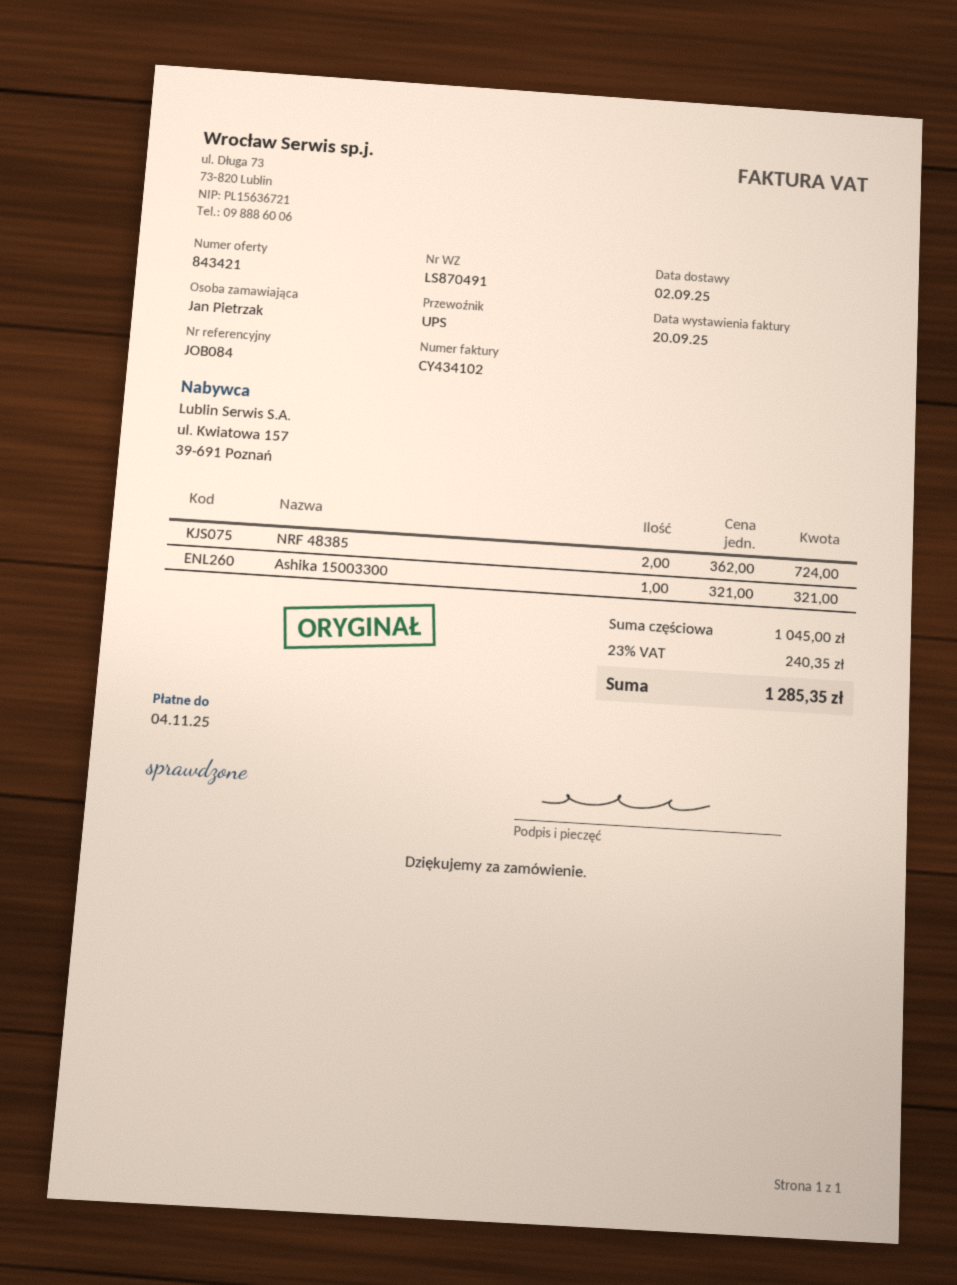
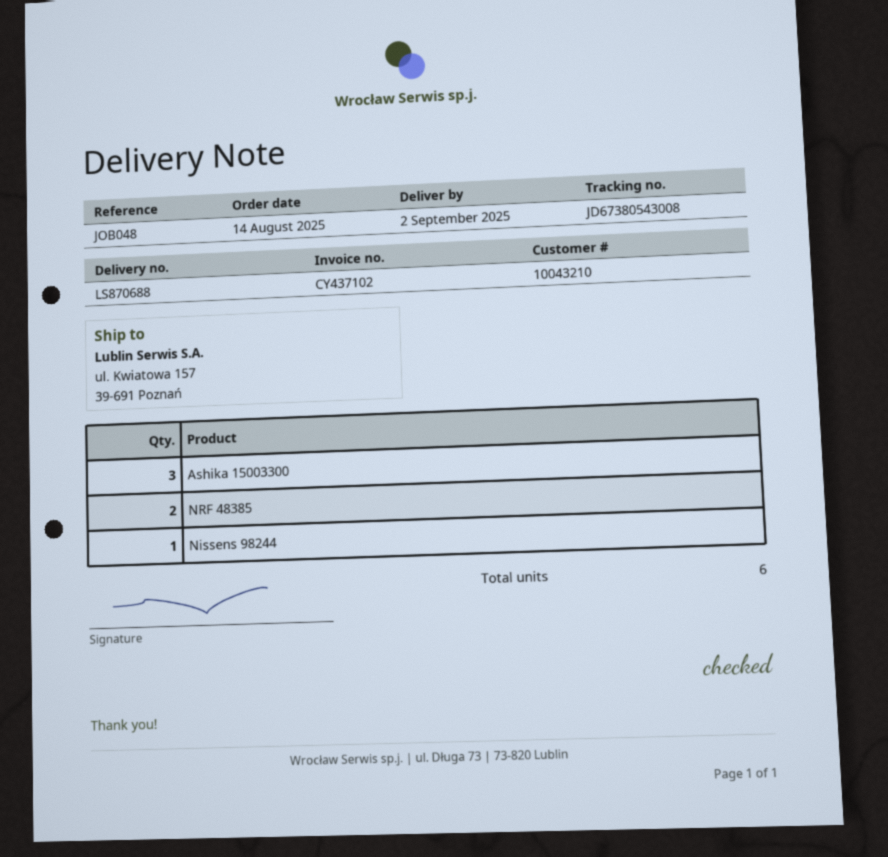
delivery note number: LS870491 -> LS870688
invoice number: CY434102 -> CY437102
reference: JOB084 -> JOB048
Ashika 15003300: 1 -> 3
Nissens 98244: none -> 1

